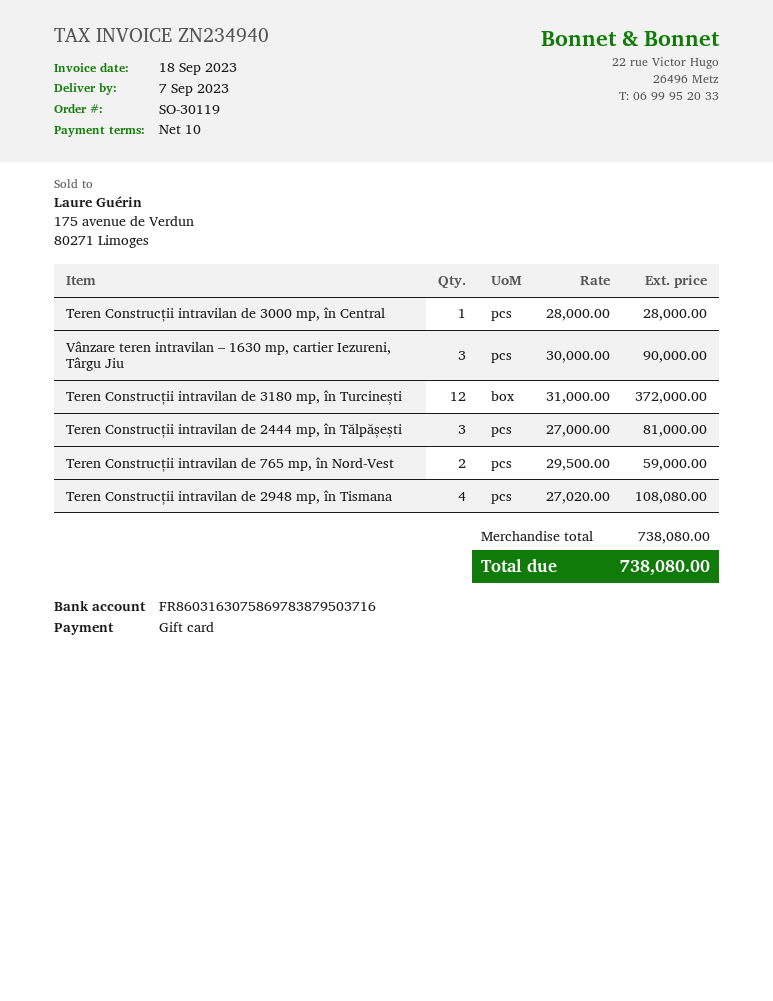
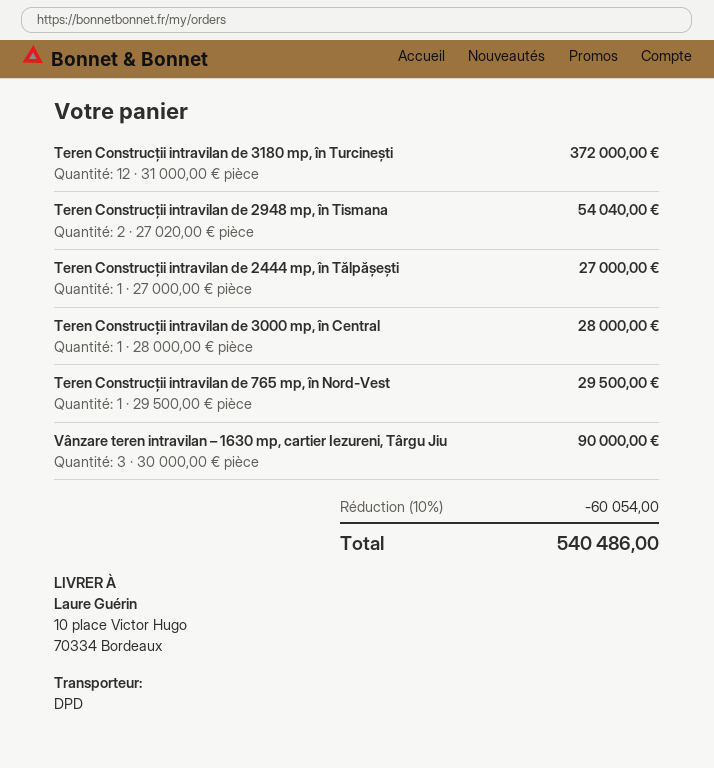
Teren Construcții intravilan de 2444 mp, în Tălpășești: 3 x 27000.00 = 81000.00 -> 1 x 27000.00 = 27000.00
Teren Construcții intravilan de 765 mp, în Nord-Vest: 2 x 29500.00 = 59000.00 -> 1 x 29500.00 = 29500.00
Teren Construcții intravilan de 2948 mp, în Tismana: 4 x 27020.00 = 108080.00 -> 2 x 27020.00 = 54040.00
discount: none -> 10% = 60054.00
total: 738080.00 -> 540486.00

